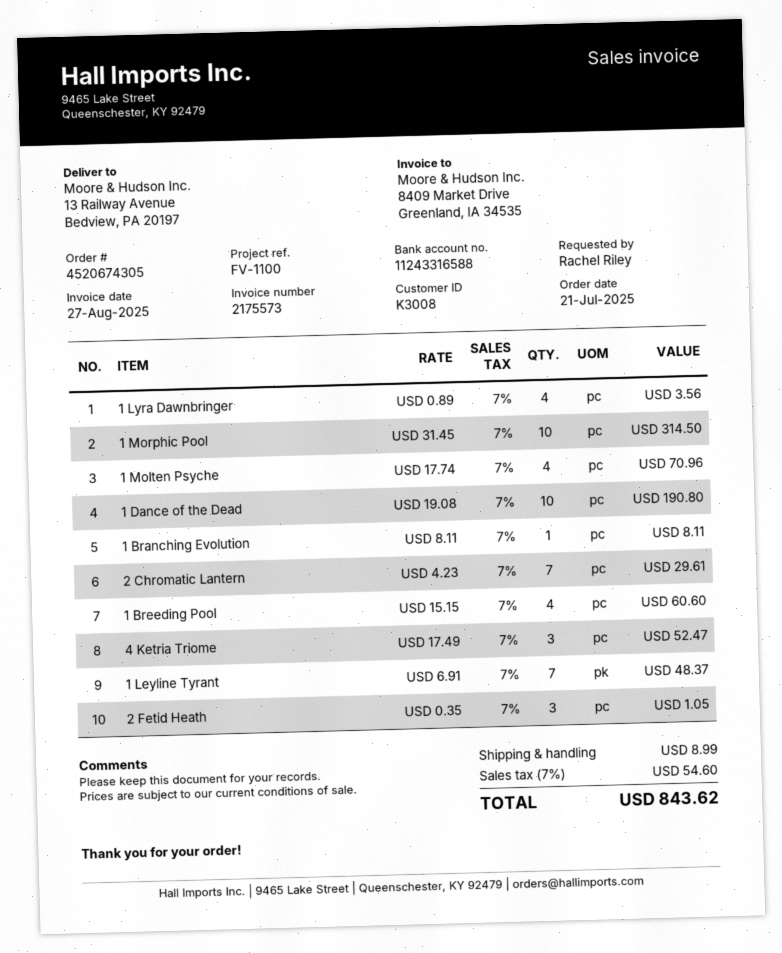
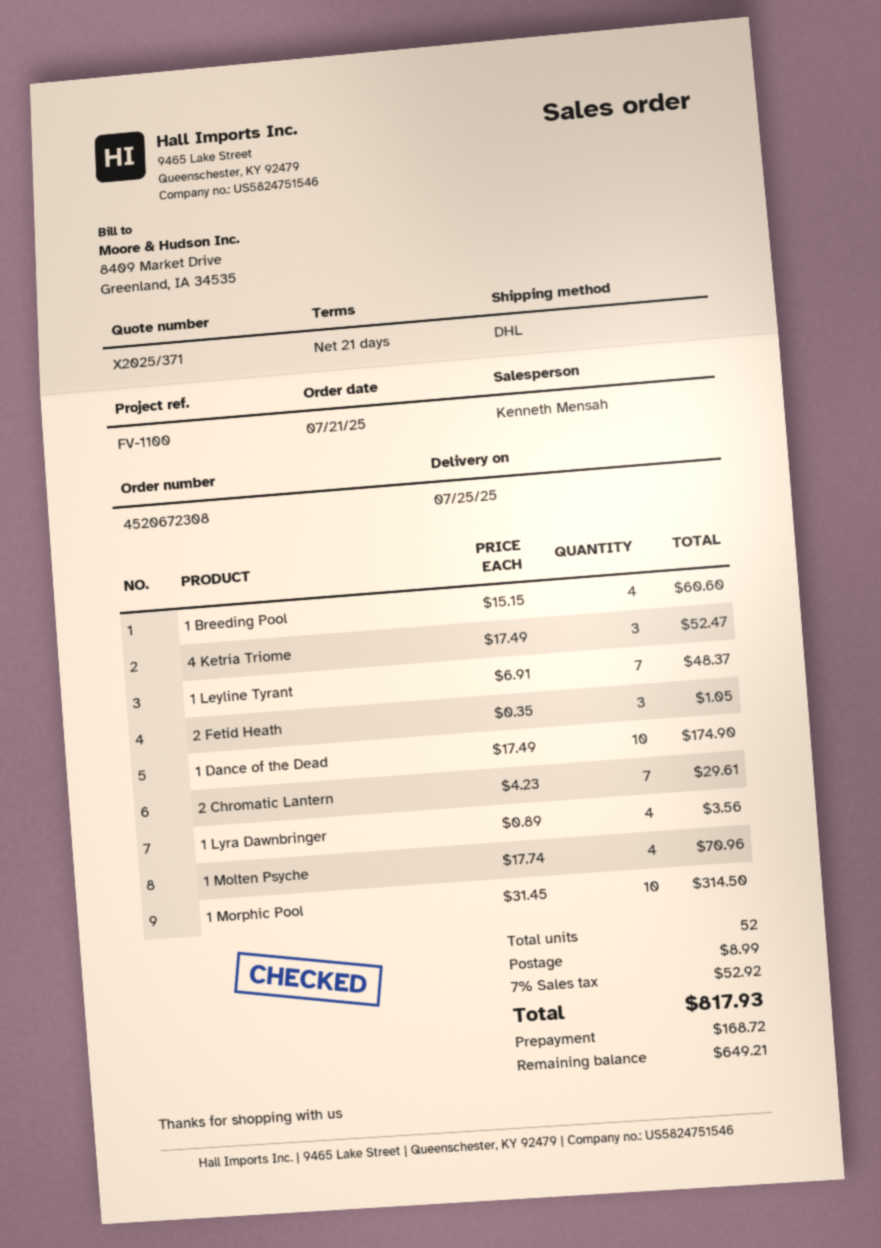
order number: 4520674305 -> 4520672308
1 Dance of the Dead: 10 x 19.08 = 190.80 -> 10 x 17.49 = 174.90
1 Branching Evolution: 1 x 8.11 = 8.11 -> none
tax: 7% = 54.60 -> 7% = 52.92
total: 843.62 -> 817.93

